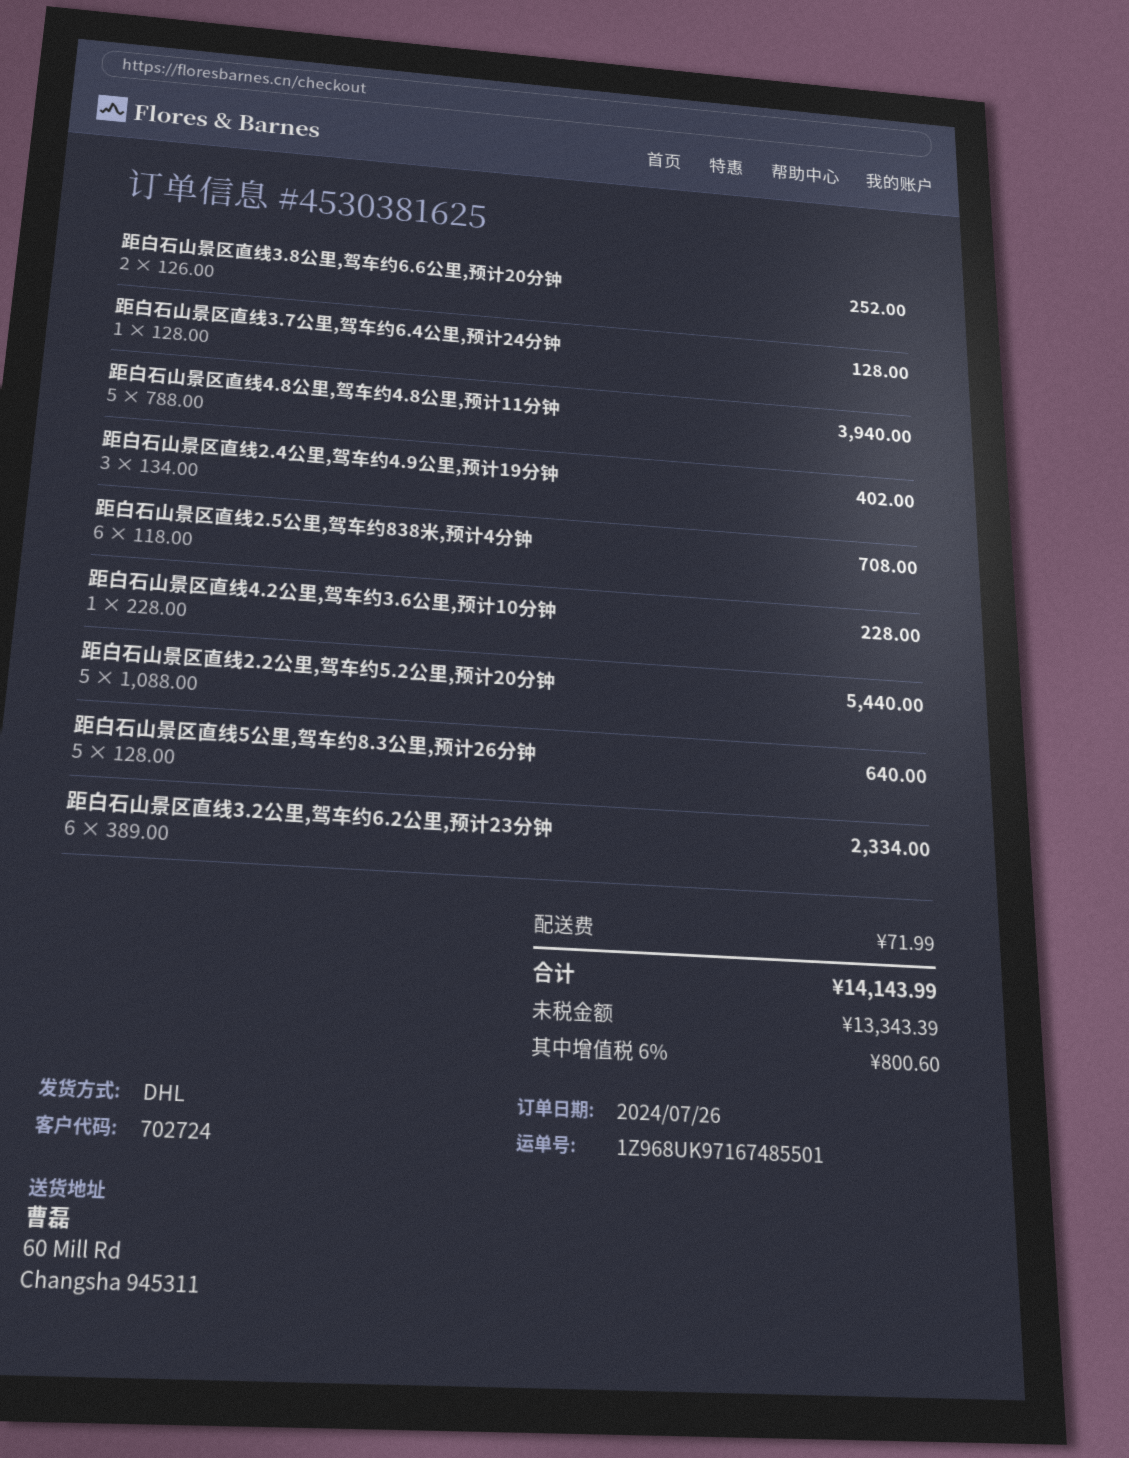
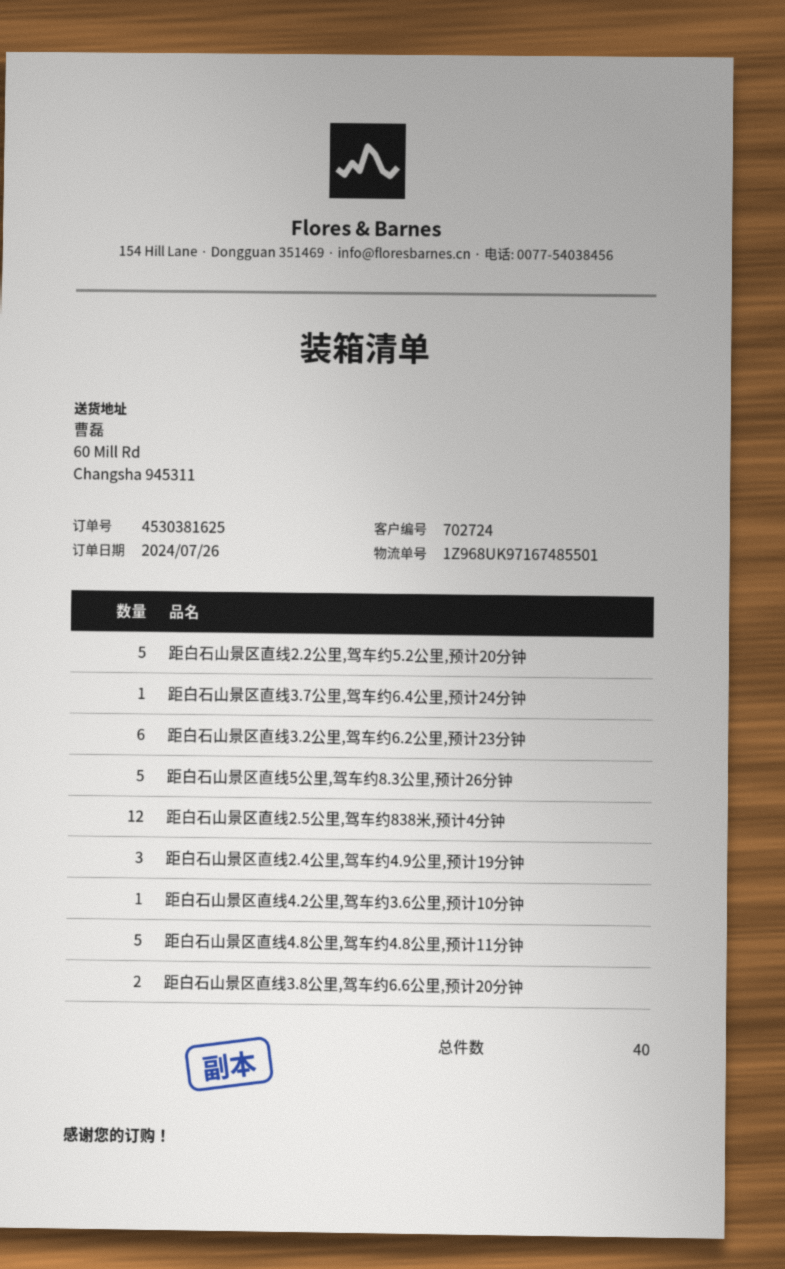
距白石山景区直线2.5公里,驾车约838米,预计4分钟: 6 -> 12

